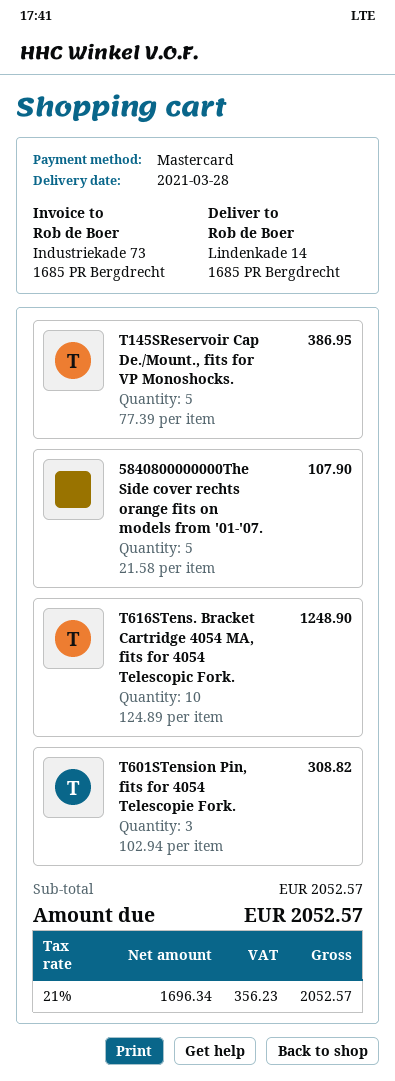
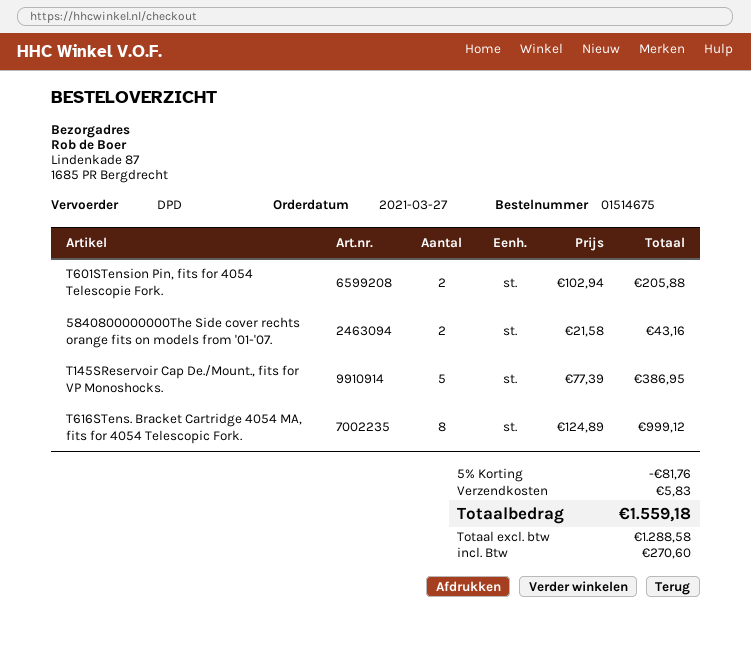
ship to: Lindenkade 14, 1685 PR Bergdrecht -> Lindenkade 87, 1685 PR Bergdrecht
5840800000000The Side cover rechts orange fits on models from '01-'07.: 5 x 21.58 = 107.90 -> 2 x 21.58 = 43.16
T616STens. Bracket Cartridge 4054 MA, fits for 4054 Telescopic Fork.: 10 x 124.89 = 1248.90 -> 8 x 124.89 = 999.12
T601STension Pin, fits for 4054 Telescopie Fork.: 3 x 102.94 = 308.82 -> 2 x 102.94 = 205.88
discount: none -> 5% = 81.76
shipping: none -> 5.83
net: 1696.34 -> 1288.58
tax: 356.23 -> 270.60
total: 2052.57 -> 1559.18

